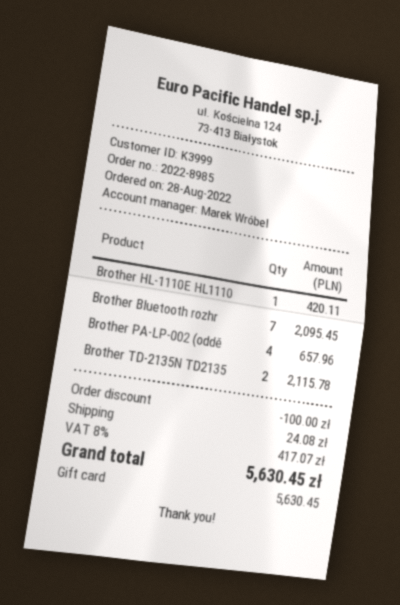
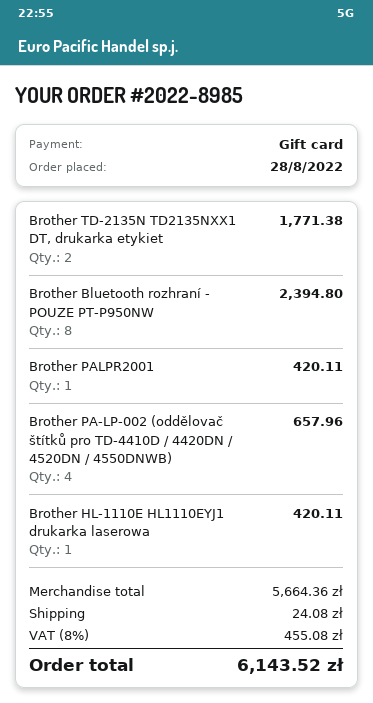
Brother Bluetooth rozhr: 7 for 2095.45 -> 8 for 2394.80
Brother TD-2135N TD2135: 2 for 2115.78 -> 2 for 1771.38
Brother PALPR2001: none -> 1 for 420.11
discount: 100.00 -> none
tax: 8% = 417.07 -> 8% = 455.08
total: 5630.45 -> 6143.52

